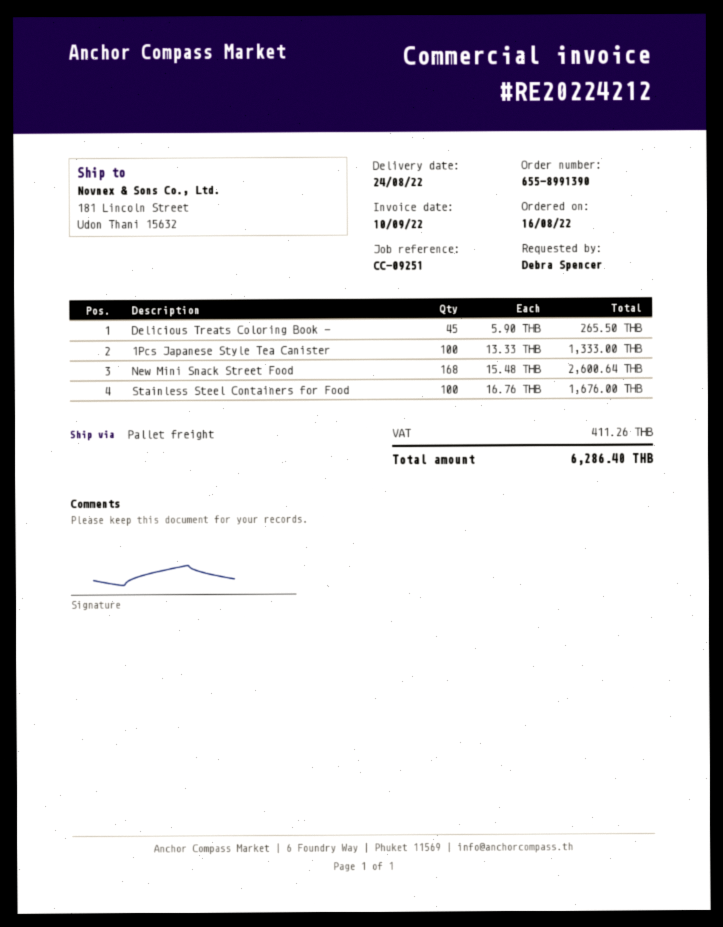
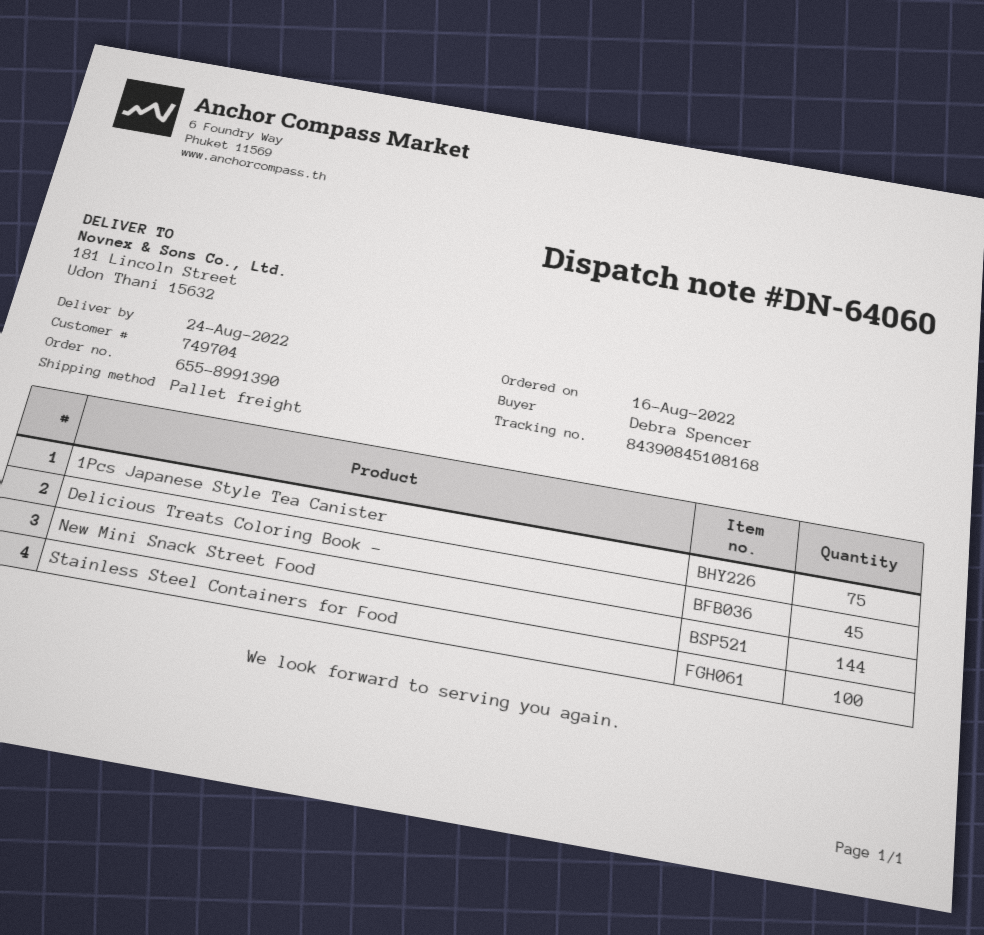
1Pcs Japanese Style Tea Canister: 100 -> 75
New Mini Snack Street Food: 168 -> 144

